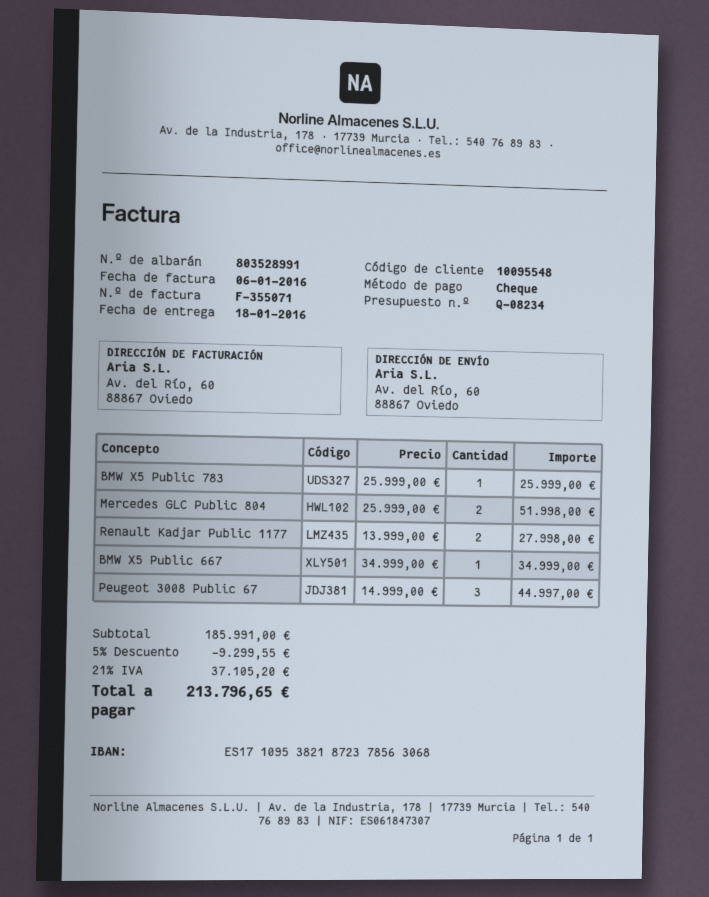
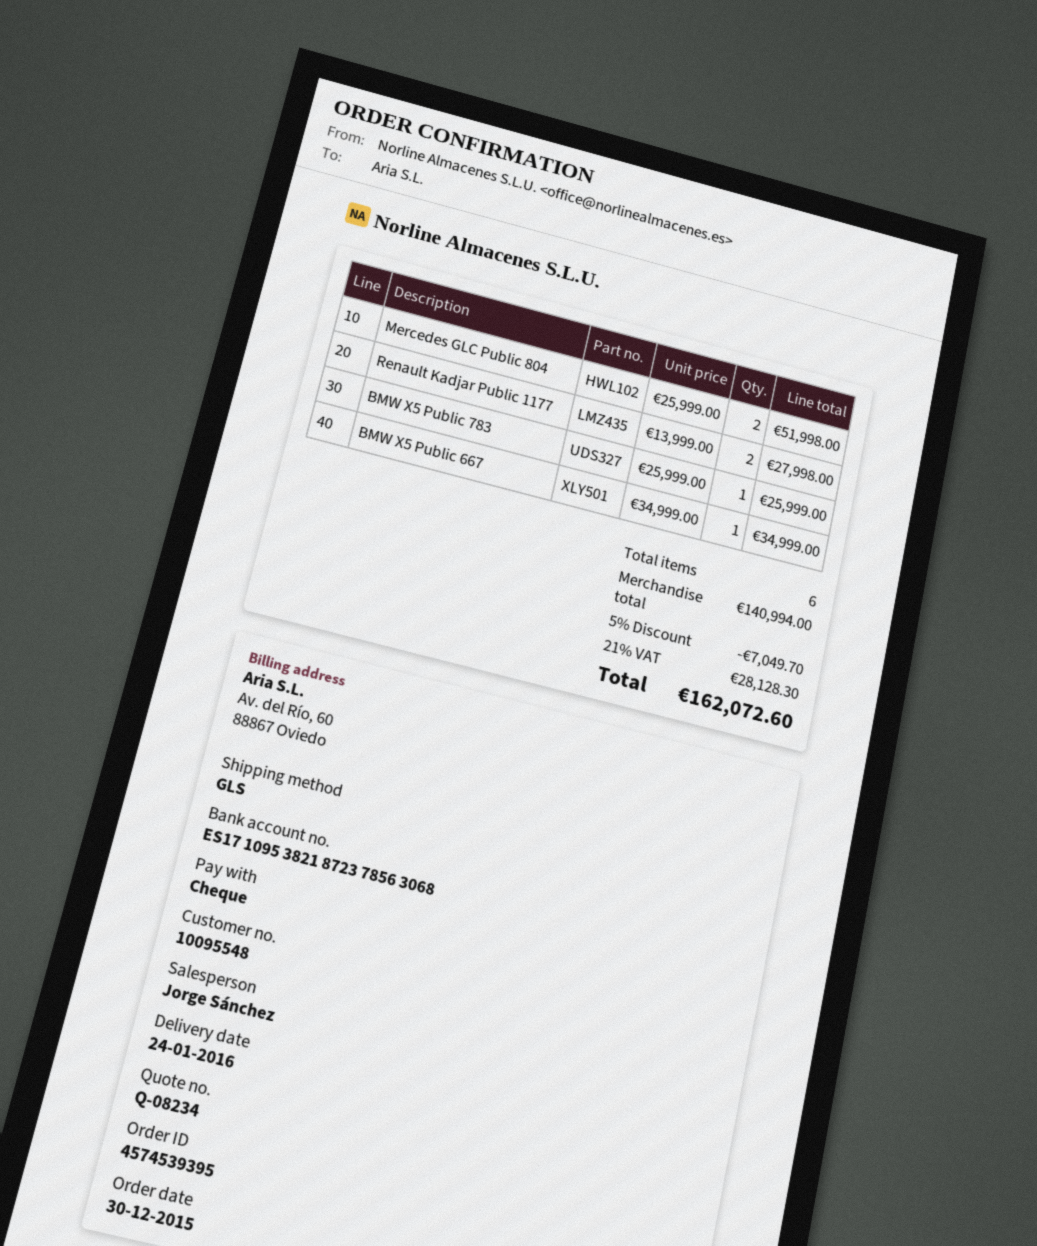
delivery date: 2016-01-18 -> 2016-01-24
Peugeot 3008 Public 67: 3 x 14999.00 = 44997.00 -> none
subtotal: 185991.00 -> 140994.00
discount: 5% = 9299.55 -> 5% = 7049.70
tax: 21% = 37105.20 -> 21% = 28128.30
total: 213796.65 -> 162072.60

